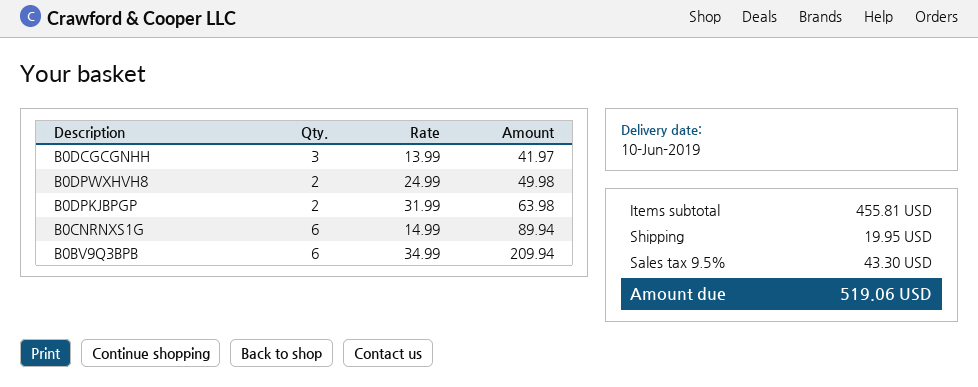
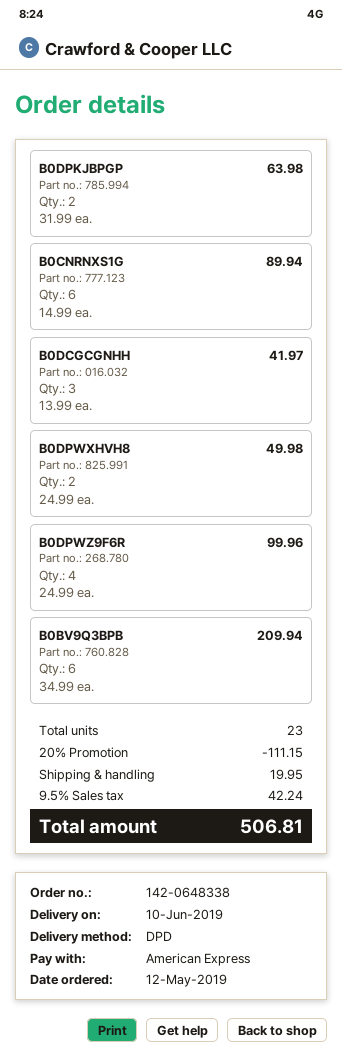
B0DPWZ9F6R: none -> 4 x 24.99 = 99.96
discount: none -> 20% = 111.15
tax: 9.5% = 43.30 -> 9.5% = 42.24
total: 519.06 -> 506.81

